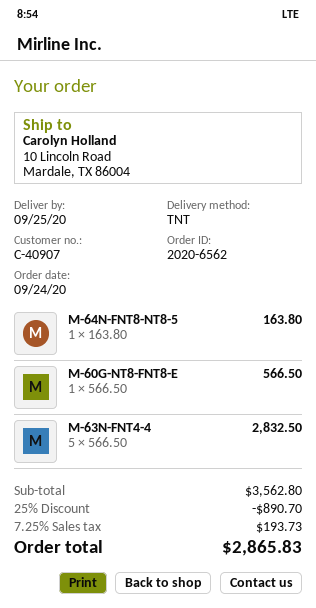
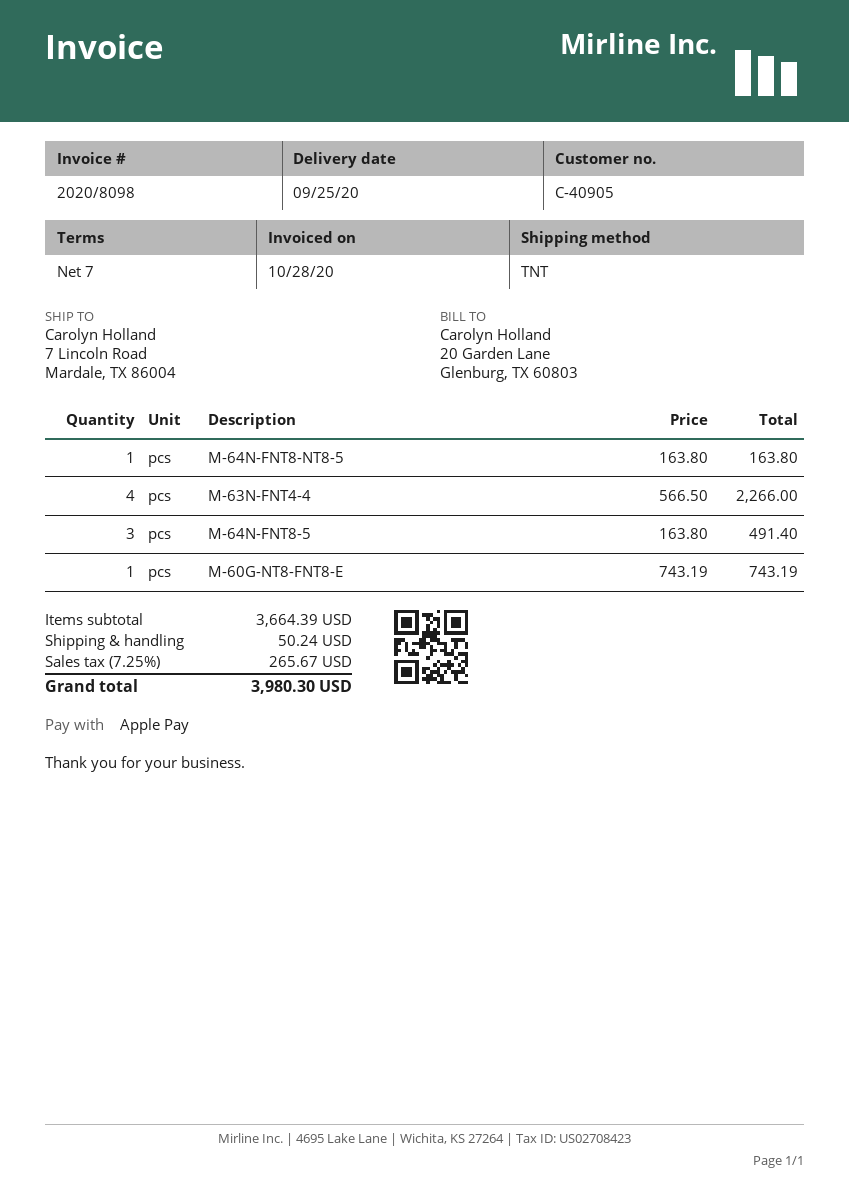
customer number: C-40907 -> C-40905
ship to: 10 Lincoln Road, Mardale, TX 86004 -> 7 Lincoln Road, Mardale, TX 86004
M-60G-NT8-FNT8-E: 1 x 566.50 = 566.50 -> 1 x 743.19 = 743.19
M-63N-FNT4-4: 5 x 566.50 = 2832.50 -> 4 x 566.50 = 2266.00
M-64N-FNT8-5: none -> 3 x 163.80 = 491.40
subtotal: 3562.80 -> 3664.39
discount: 25% = 890.70 -> none
shipping: none -> 50.24
tax: 7.25% = 193.73 -> 7.25% = 265.67
total: 2865.83 -> 3980.30

